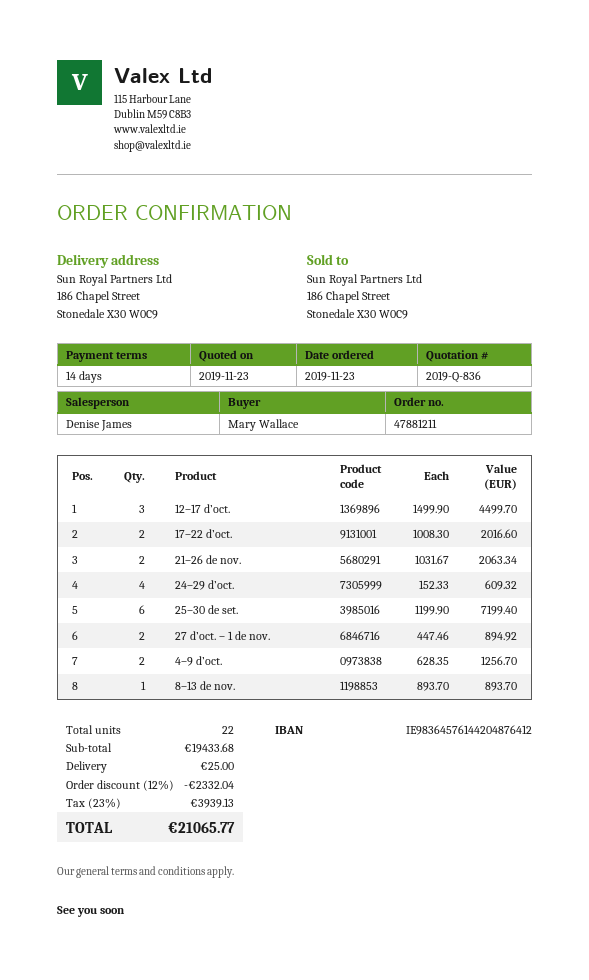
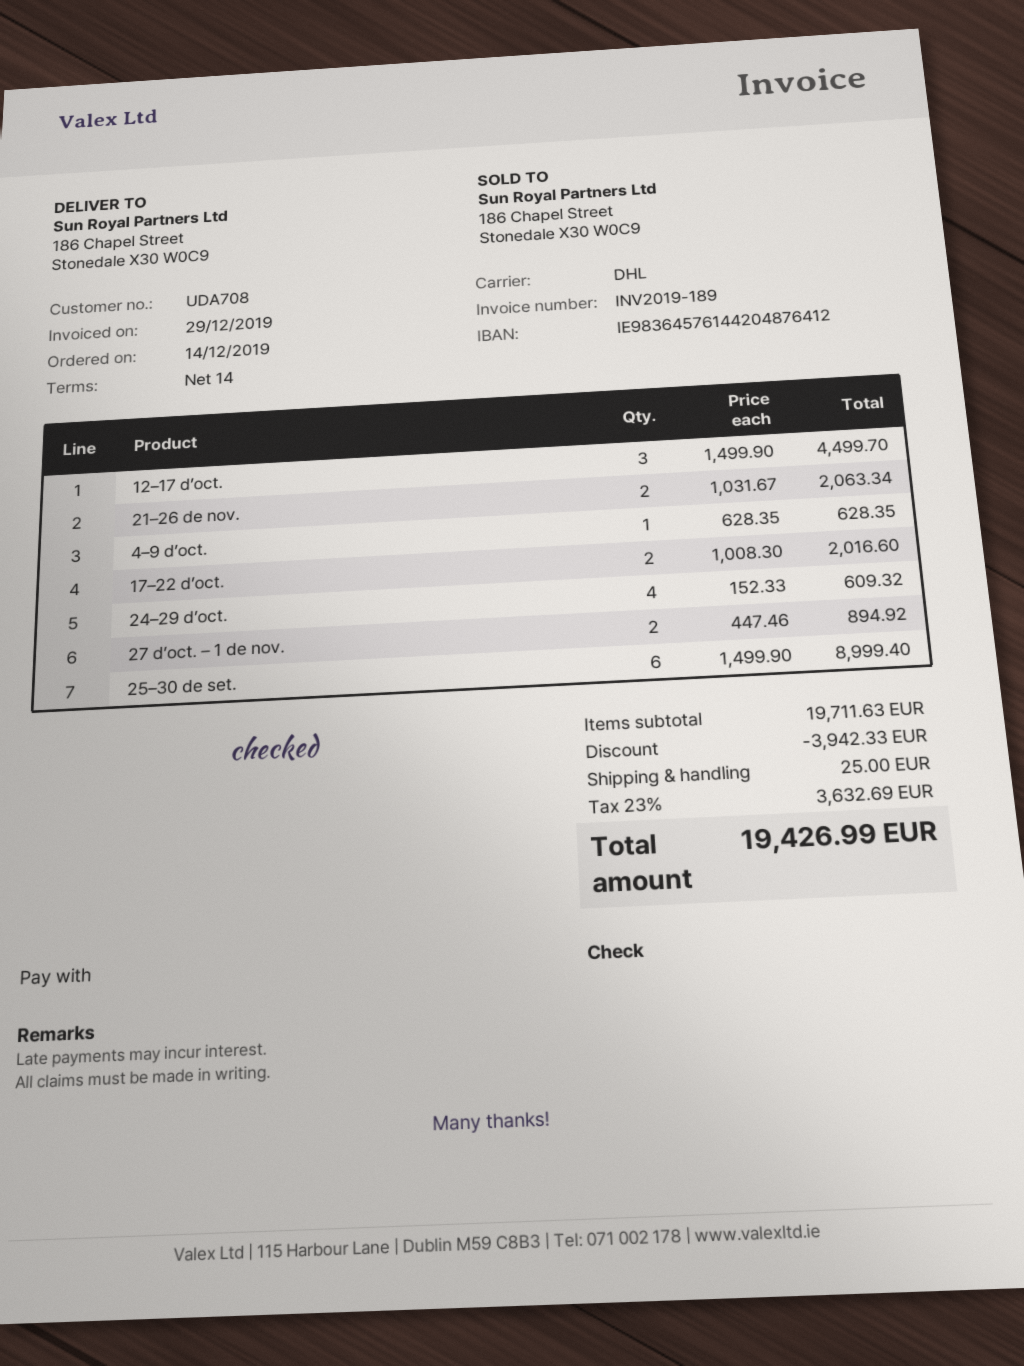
order date: 2019-11-23 -> 2019-12-14
25–30 de set.: 6 x 1199.90 = 7199.40 -> 6 x 1499.90 = 8999.40
4–9 d’oct.: 2 x 628.35 = 1256.70 -> 1 x 628.35 = 628.35
8–13 de nov.: 1 x 893.70 = 893.70 -> none
subtotal: 19433.68 -> 19711.63
discount: 2332.04 -> 3942.33
tax: 23% = 3939.13 -> 23% = 3632.69
total: 21065.77 -> 19426.99

